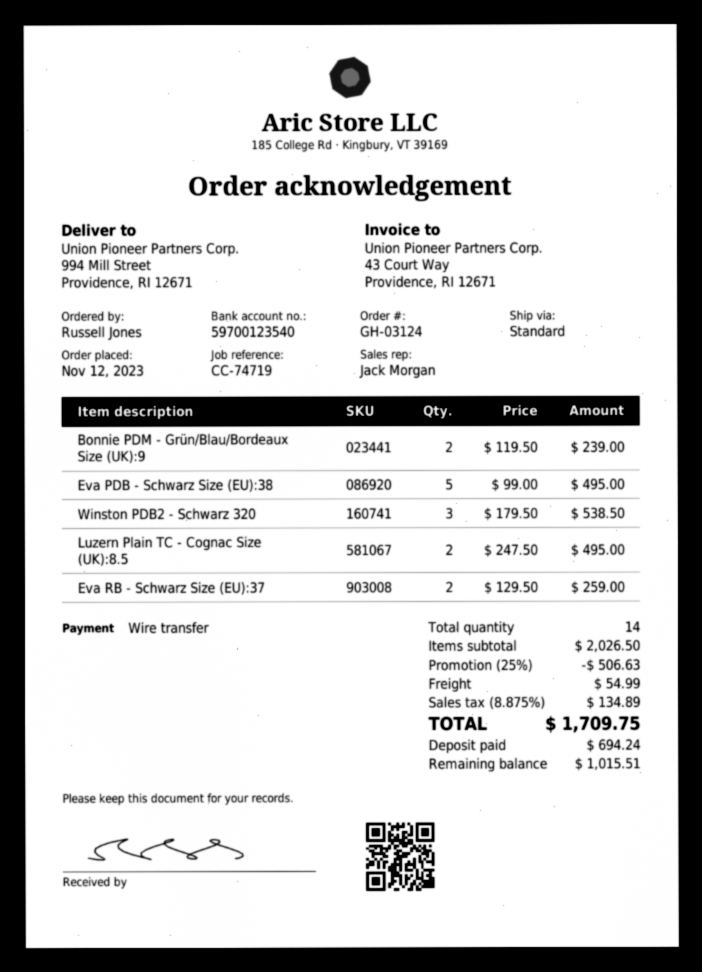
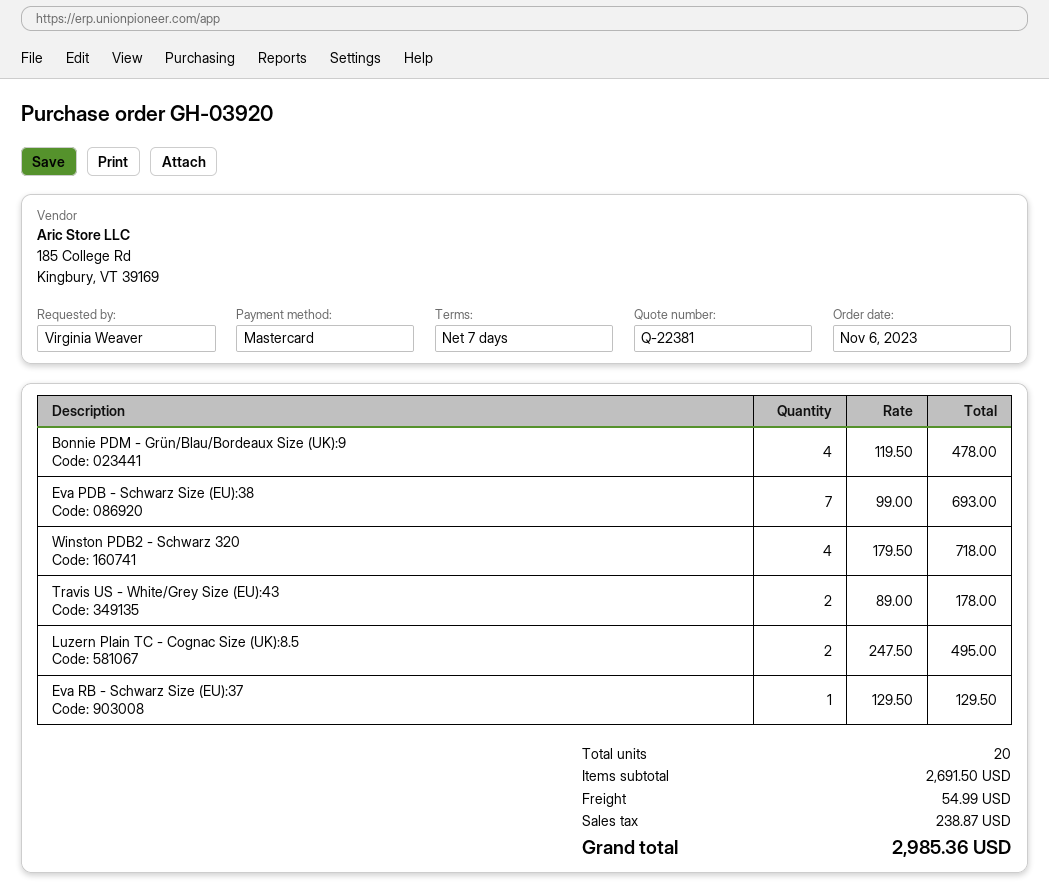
order number: GH-03124 -> GH-03920
order date: 2023-11-12 -> 2023-11-06
ordered by: Russell Jones -> Virginia Weaver
payment method: bank transfer -> Mastercard
Bonnie PDM - Grün/Blau/Bordeaux Size (UK):9: 2 x 119.50 = 239.00 -> 4 x 119.50 = 478.00
Eva PDB - Schwarz Size (EU):38: 5 x 99.00 = 495.00 -> 7 x 99.00 = 693.00
Winston PDB2 - Schwarz 320: 3 x 179.50 = 538.50 -> 4 x 179.50 = 718.00
Eva RB - Schwarz Size (EU):37: 2 x 129.50 = 259.00 -> 1 x 129.50 = 129.50
Travis US - White/Grey Size (EU):43: none -> 2 x 89.00 = 178.00
total quantity: 14 -> 20
subtotal: 2026.50 -> 2691.50
discount: 25% = 506.63 -> none
tax: 134.89 -> 238.87
total: 1709.75 -> 2985.36

